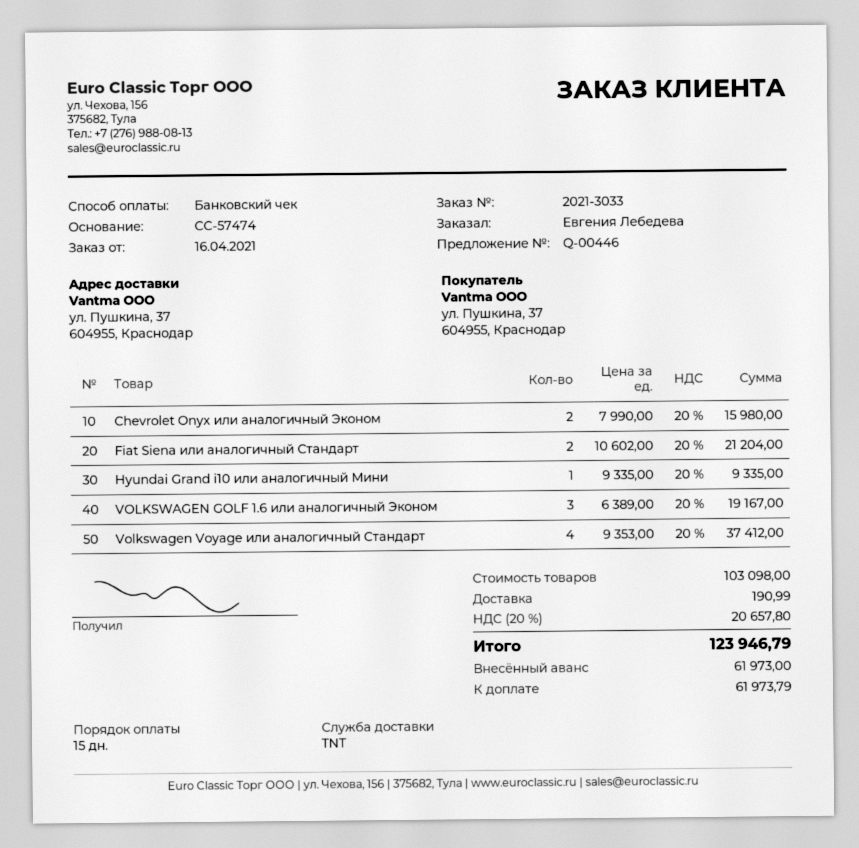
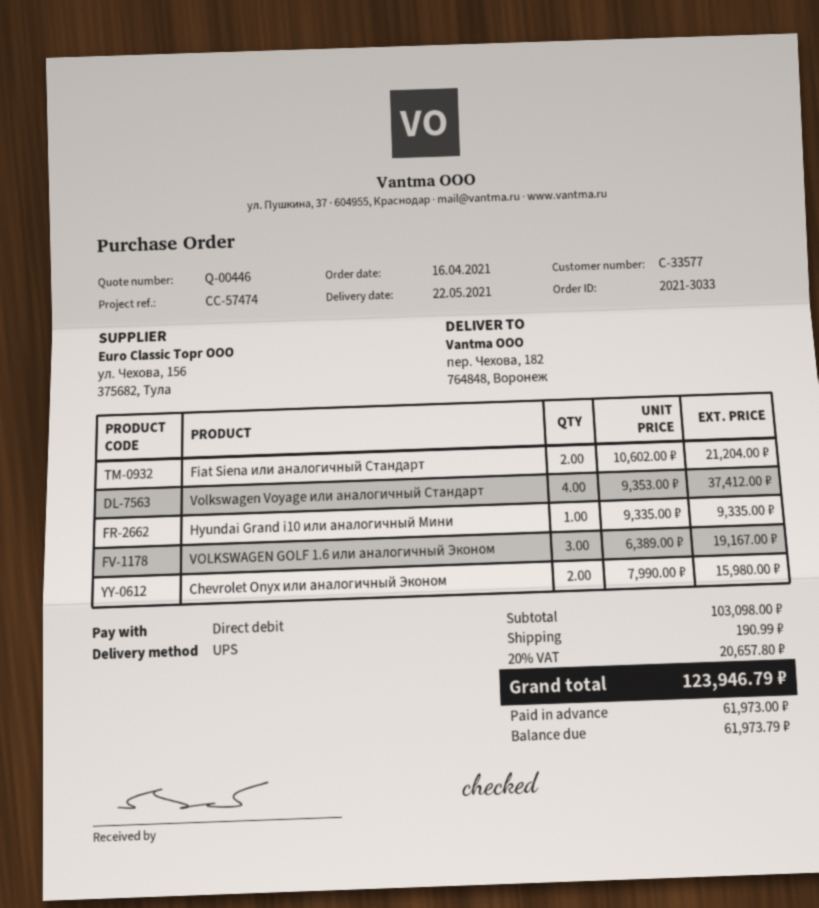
payment method: cheque -> direct debit
shipping method: TNT -> UPS
ship to: ул. Пушкина, 37, 604955, Краснодар -> пер. Чехова, 182, 764848, Воронеж

